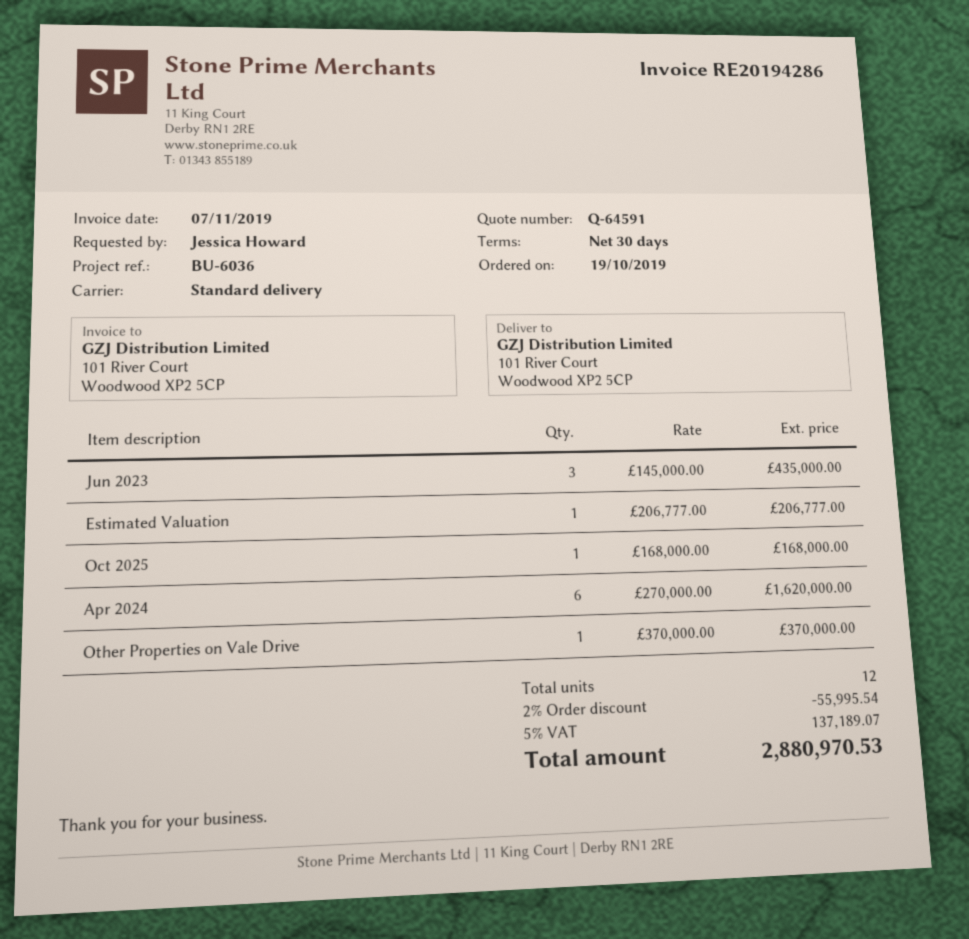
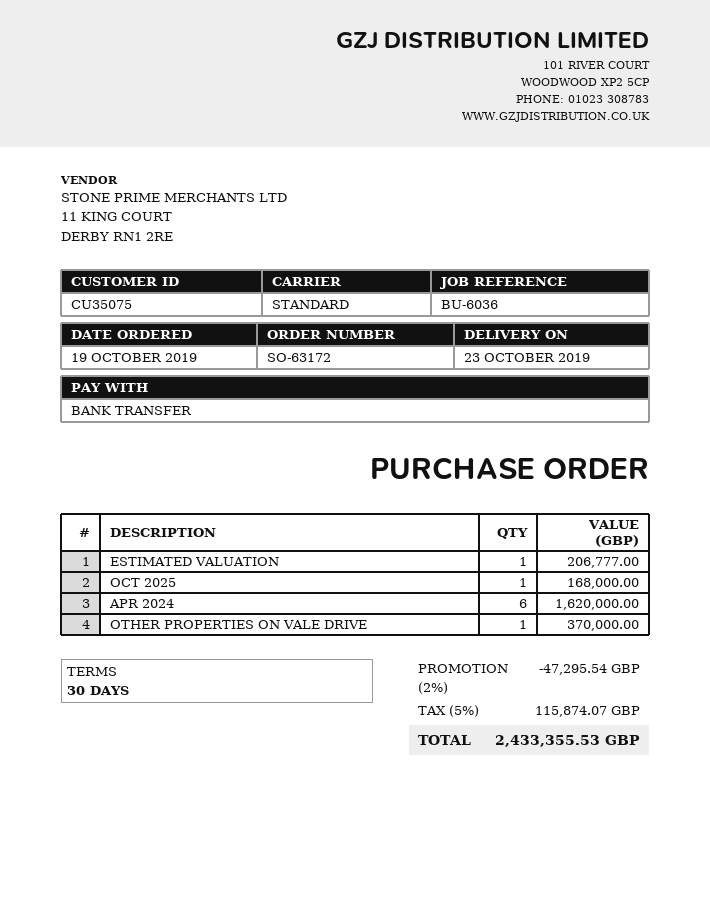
Jun 2023: 3 for 435000.00 -> none
discount: 2% = 55995.54 -> 2% = 47295.54
tax: 5% = 137189.07 -> 5% = 115874.07
total: 2880970.53 -> 2433355.53

